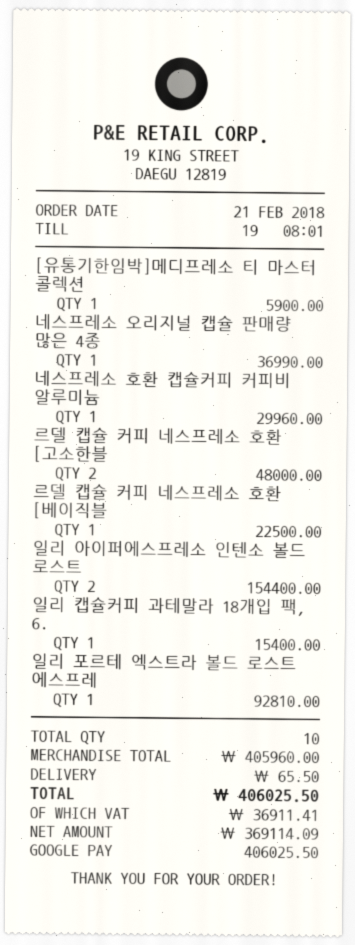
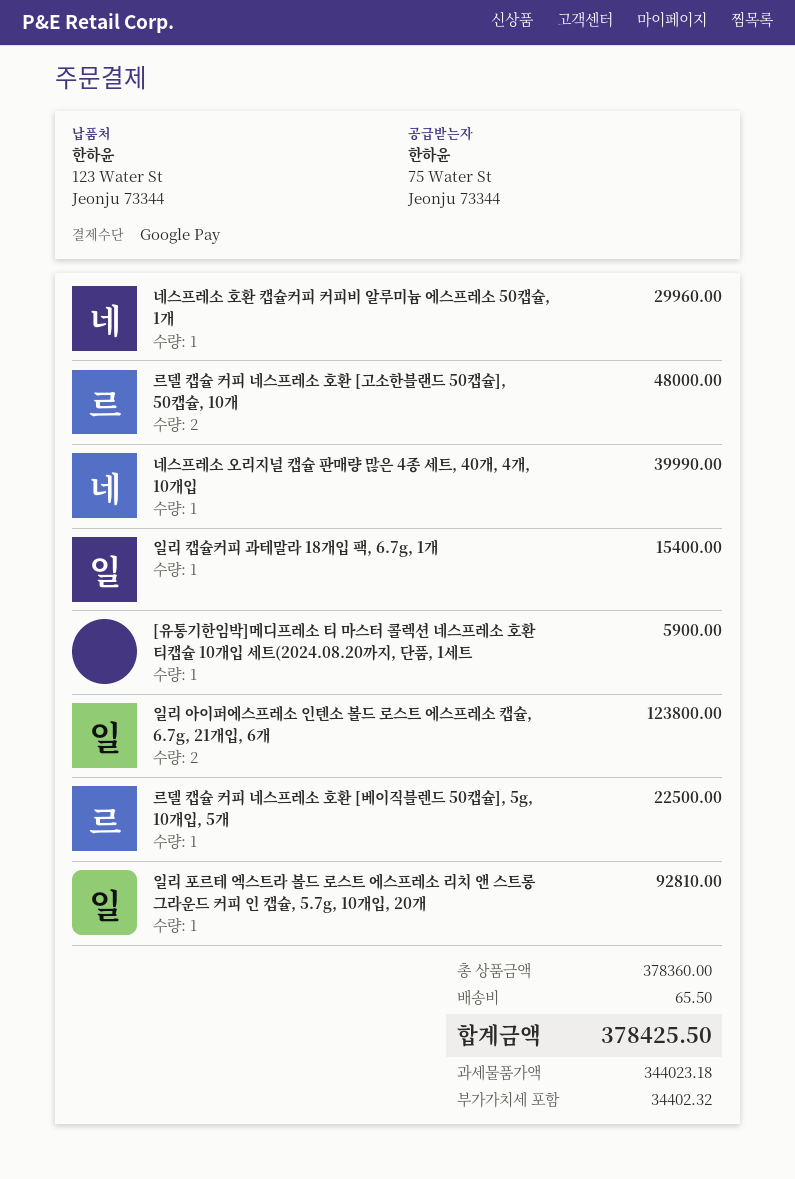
네스프레소 오리지널 캡슐 판매량 많은 4종: 1 for 36990.00 -> 1 for 39990.00
일리 아이퍼에스프레소 인텐소 볼드 로스트: 2 for 154400.00 -> 2 for 123800.00
subtotal: 405960.00 -> 378360.00
net: 369114.09 -> 344023.18
tax: 36911.41 -> 34402.32
total: 406025.50 -> 378425.50

